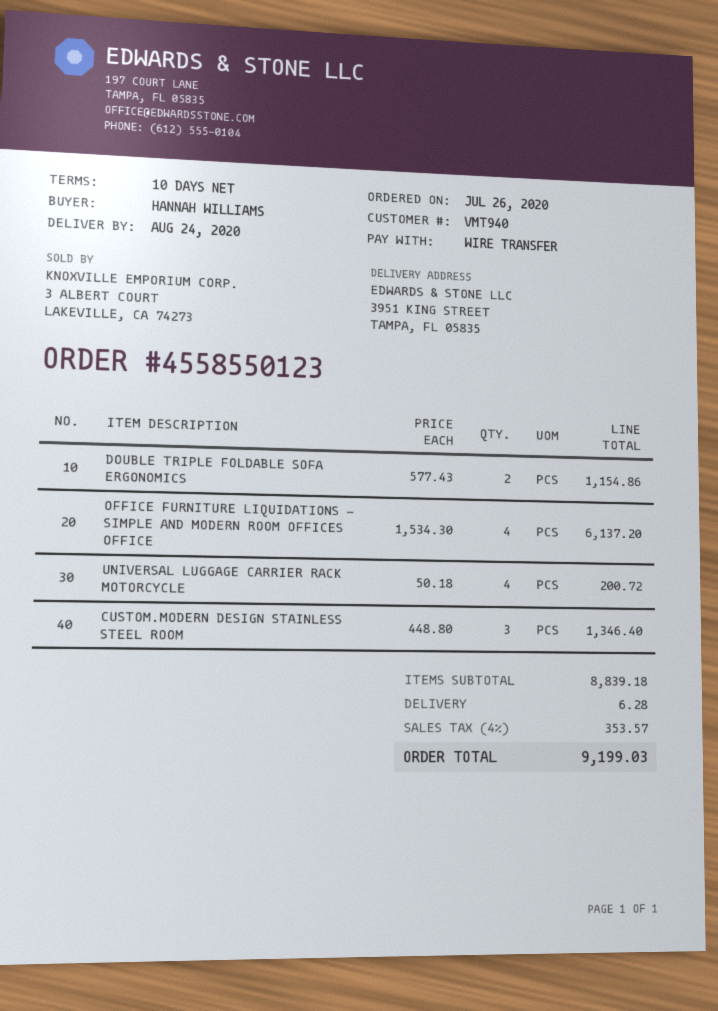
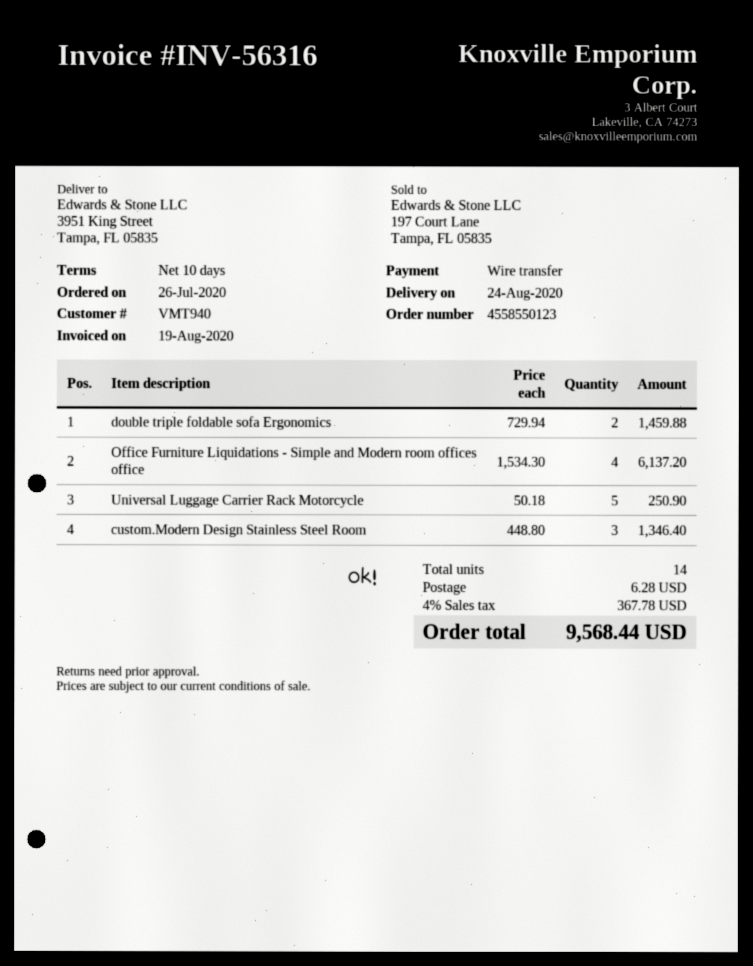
DOUBLE TRIPLE FOLDABLE SOFA ERGONOMICS: 2 x 577.43 = 1154.86 -> 2 x 729.94 = 1459.88
UNIVERSAL LUGGAGE CARRIER RACK MOTORCYCLE: 4 x 50.18 = 200.72 -> 5 x 50.18 = 250.90
tax: 4% = 353.57 -> 4% = 367.78
total: 9199.03 -> 9568.44

